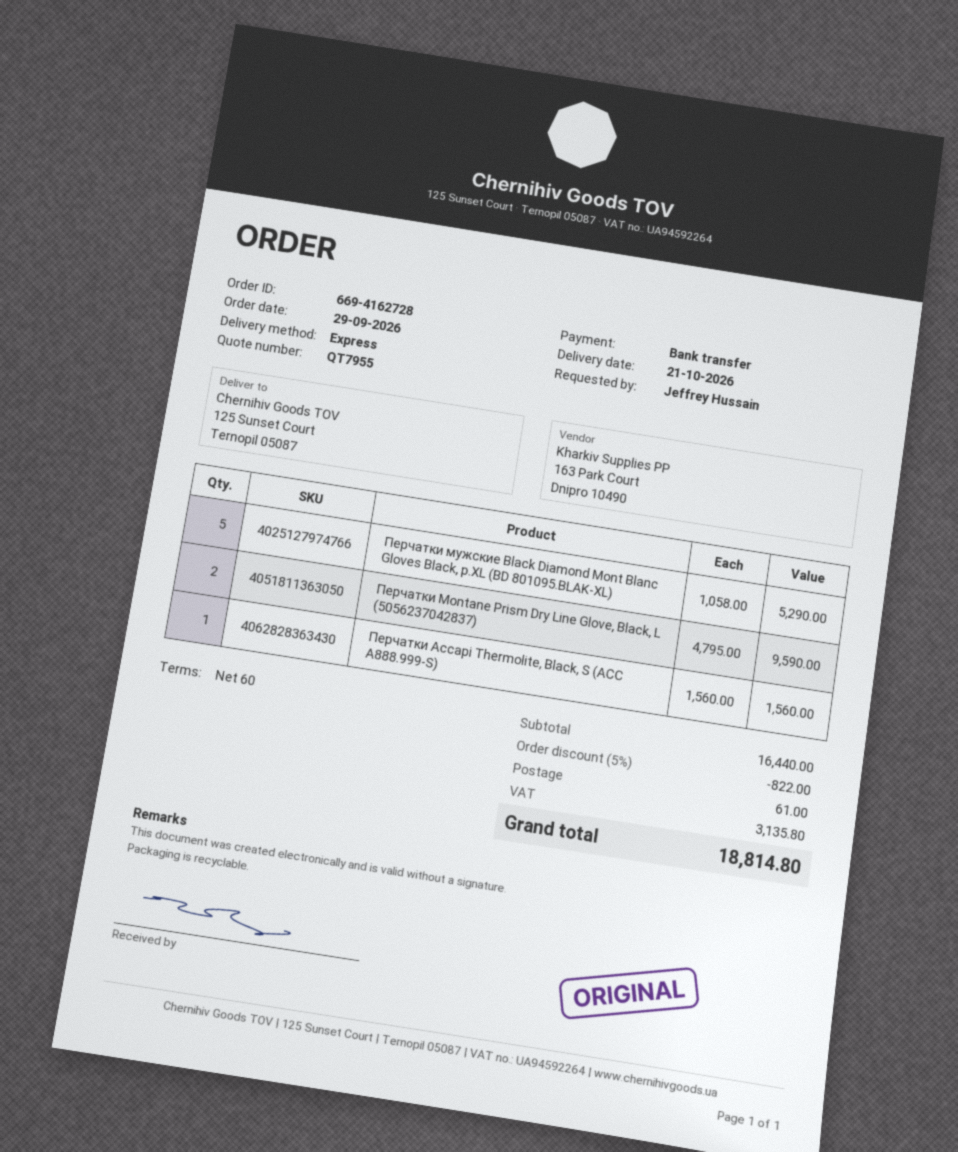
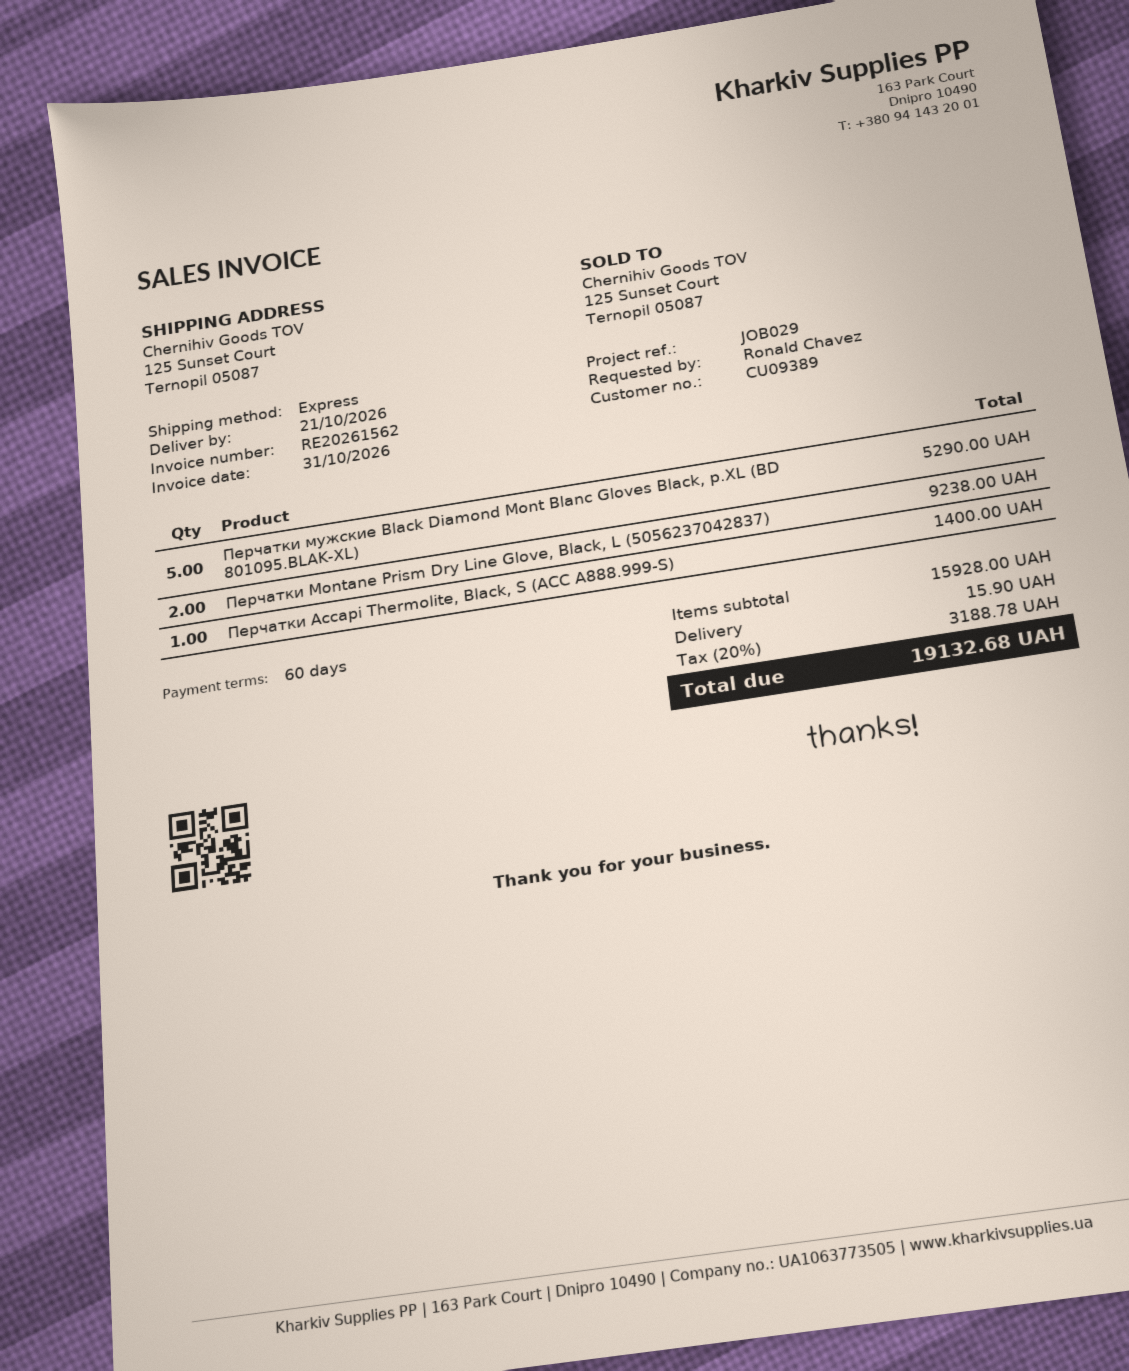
ordered by: Jeffrey Hussain -> Ronald Chavez
Перчатки Montane Prism Dry Line Glove, Black, L (5056237042837): 2 for 9590.00 -> 2 for 9238.00
Перчатки Accapi Thermolite, Black, S (ACC A888.999-S): 1 for 1560.00 -> 1 for 1400.00
subtotal: 16440.00 -> 15928.00
discount: 5% = 822.00 -> none
shipping: 61.00 -> 15.90
tax: 3135.80 -> 3188.78
total: 18814.80 -> 19132.68

